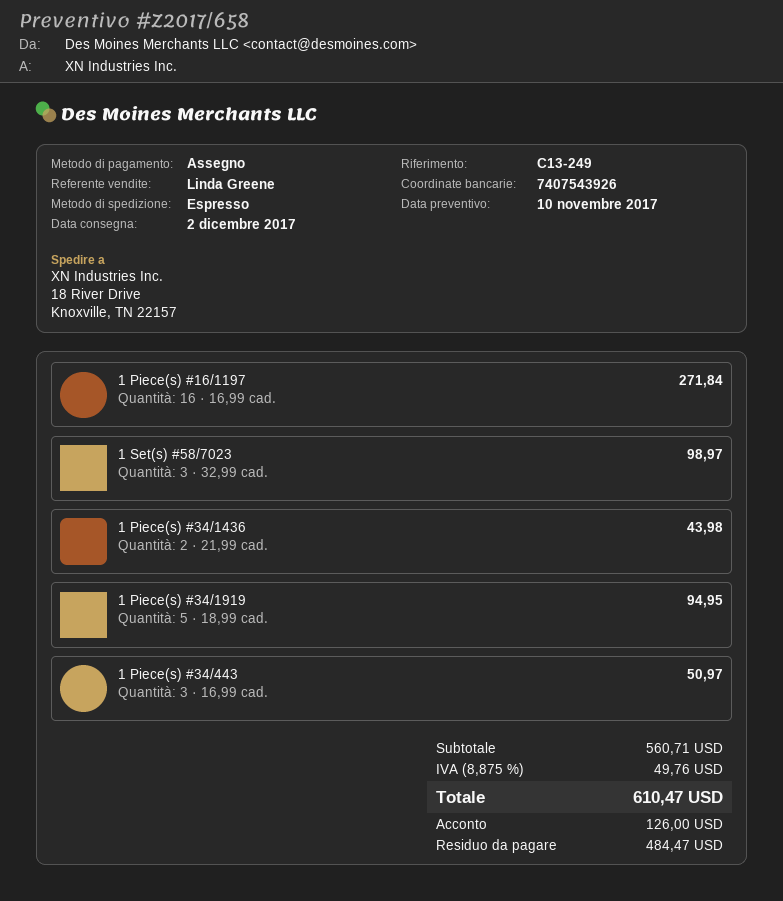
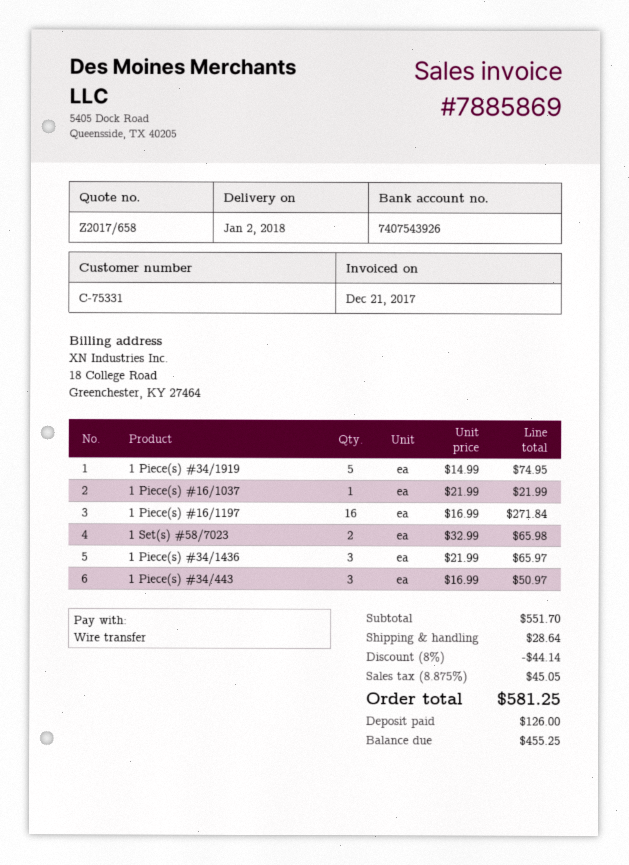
delivery date: 2017-12-02 -> 2018-01-02
payment method: cheque -> bank transfer
1 Set(s) #58/7023: 3 x 32.99 = 98.97 -> 2 x 32.99 = 65.98
1 Piece(s) #34/1436: 2 x 21.99 = 43.98 -> 3 x 21.99 = 65.97
1 Piece(s) #34/1919: 5 x 18.99 = 94.95 -> 5 x 14.99 = 74.95
1 Piece(s) #16/1037: none -> 1 x 21.99 = 21.99
subtotal: 560.71 -> 551.70
discount: none -> 8% = 44.14
shipping: none -> 28.64
tax: 8.875% = 49.76 -> 8.875% = 45.05
total: 610.47 -> 581.25
balance: 484.47 -> 455.25

